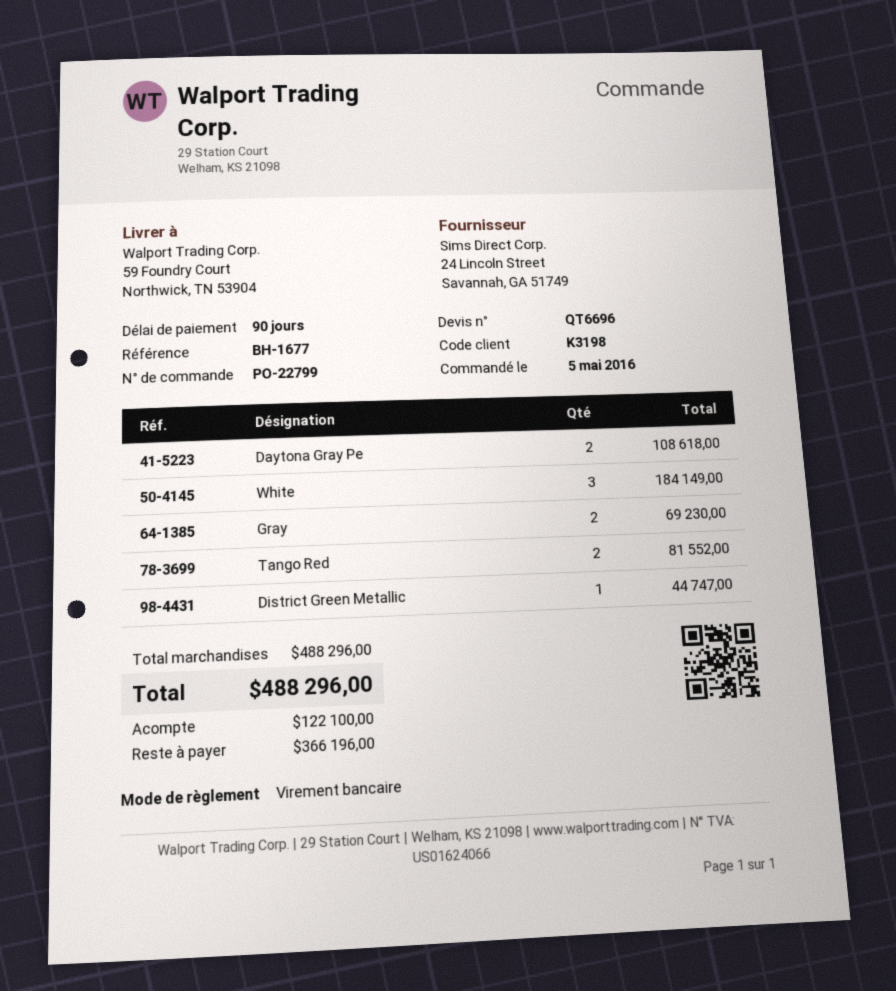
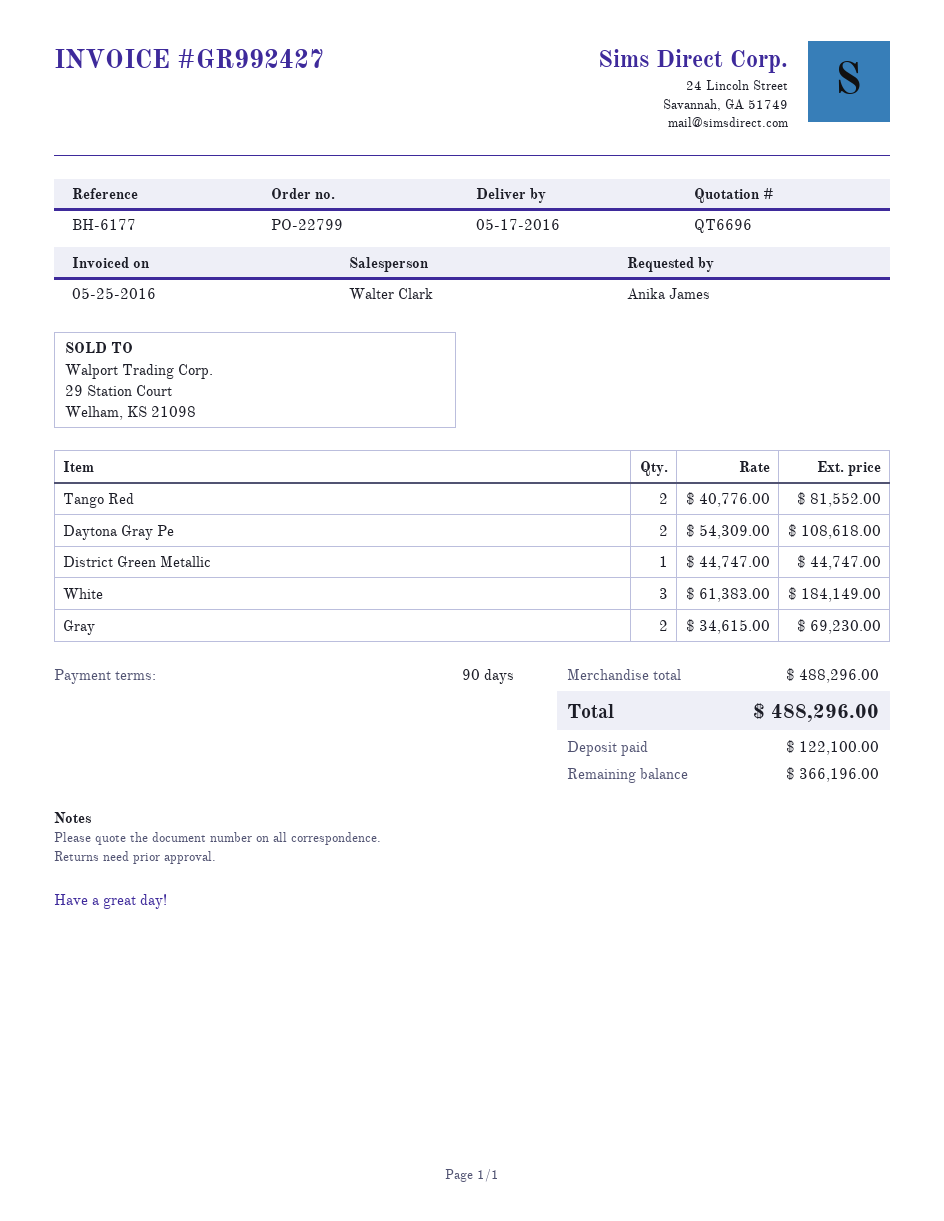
reference: BH-1677 -> BH-6177

